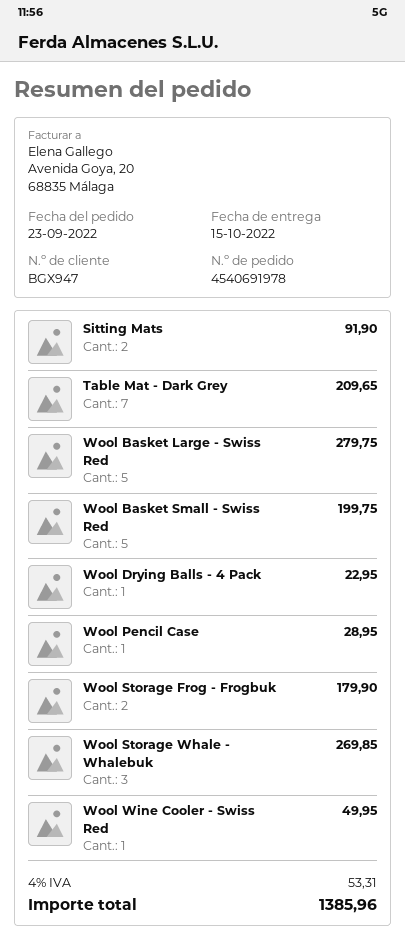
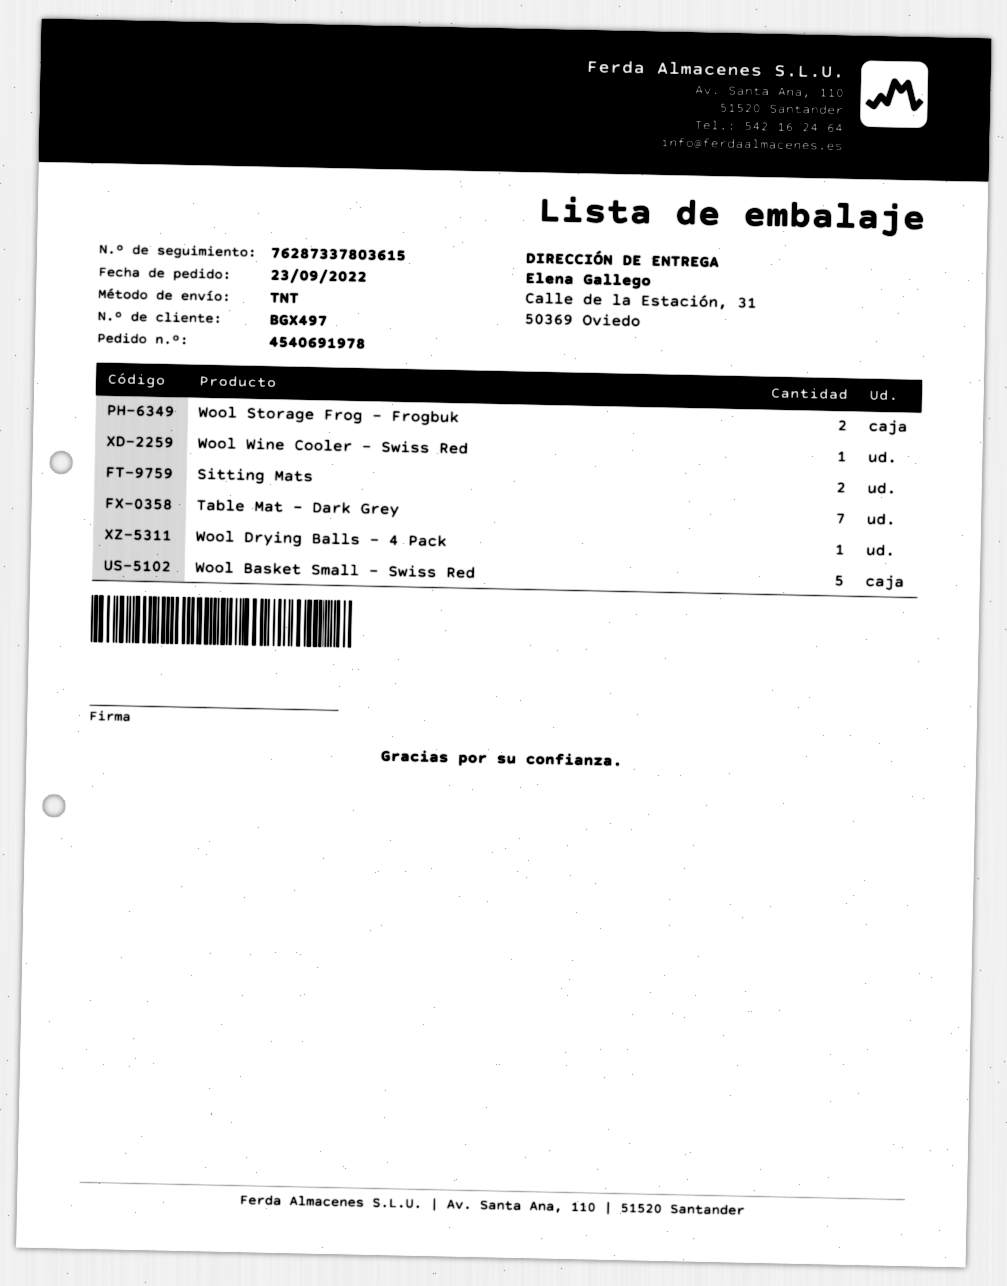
customer number: BGX947 -> BGX497
Wool Basket Large - Swiss Red: 5 -> none
Wool Pencil Case: 1 -> none
Wool Storage Whale - Whalebuk: 3 -> none

